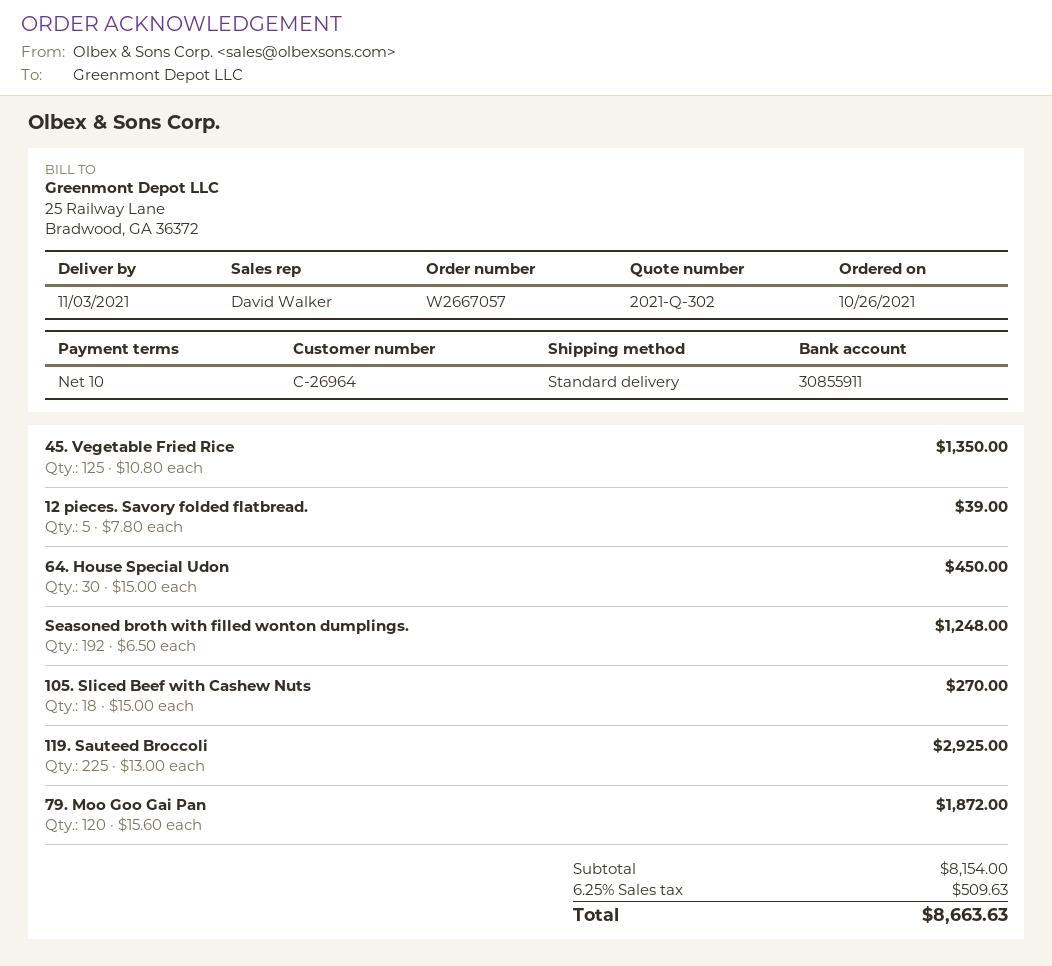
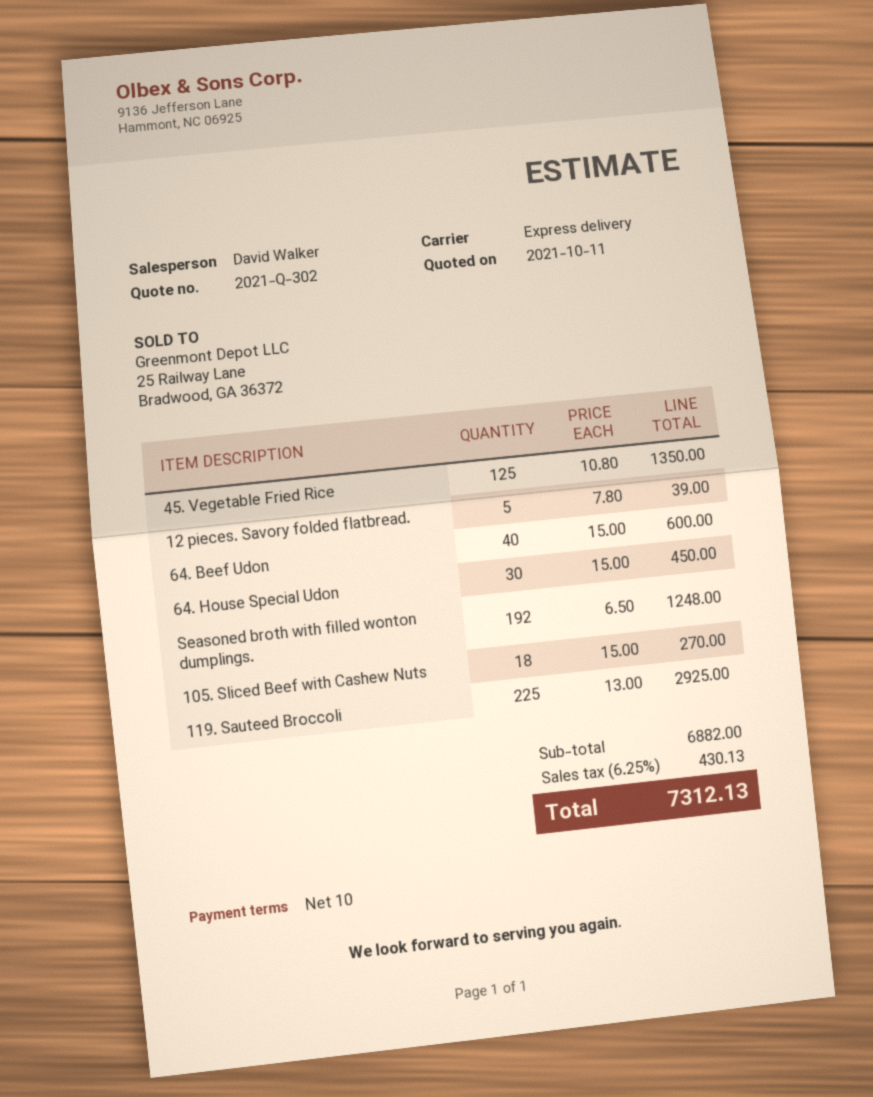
shipping method: standard -> express
79. Moo Goo Gai Pan: 120 x 15.60 = 1872.00 -> none
64. Beef Udon: none -> 40 x 15.00 = 600.00
subtotal: 8154.00 -> 6882.00
tax: 6.25% = 509.63 -> 6.25% = 430.13
total: 8663.63 -> 7312.13

